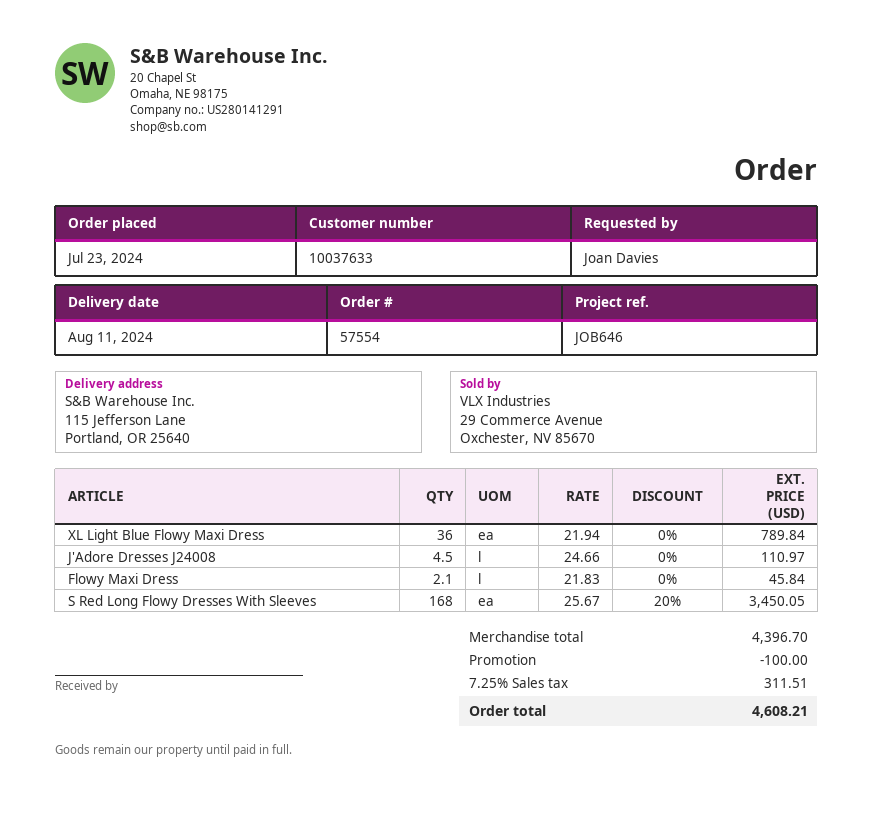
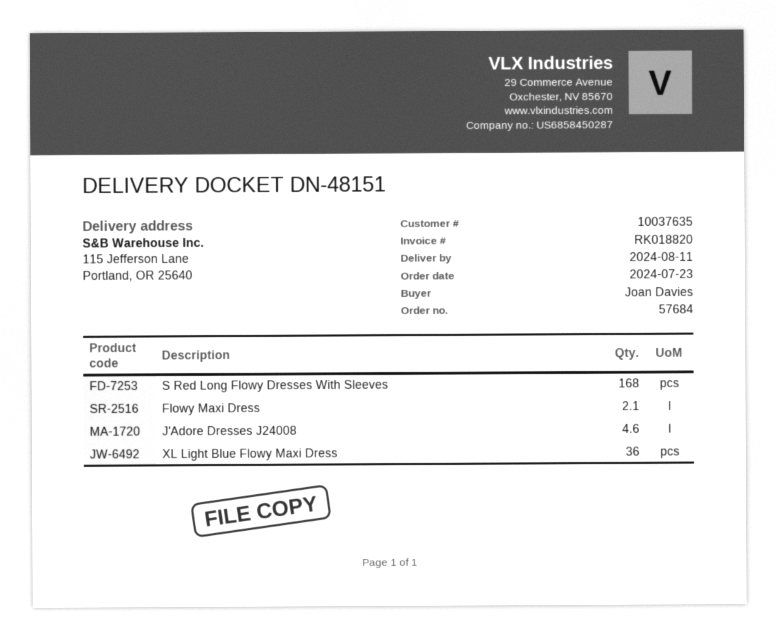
order number: 57554 -> 57684
customer number: 10037633 -> 10037635
J'Adore Dresses J24008: 4.5 -> 4.6

